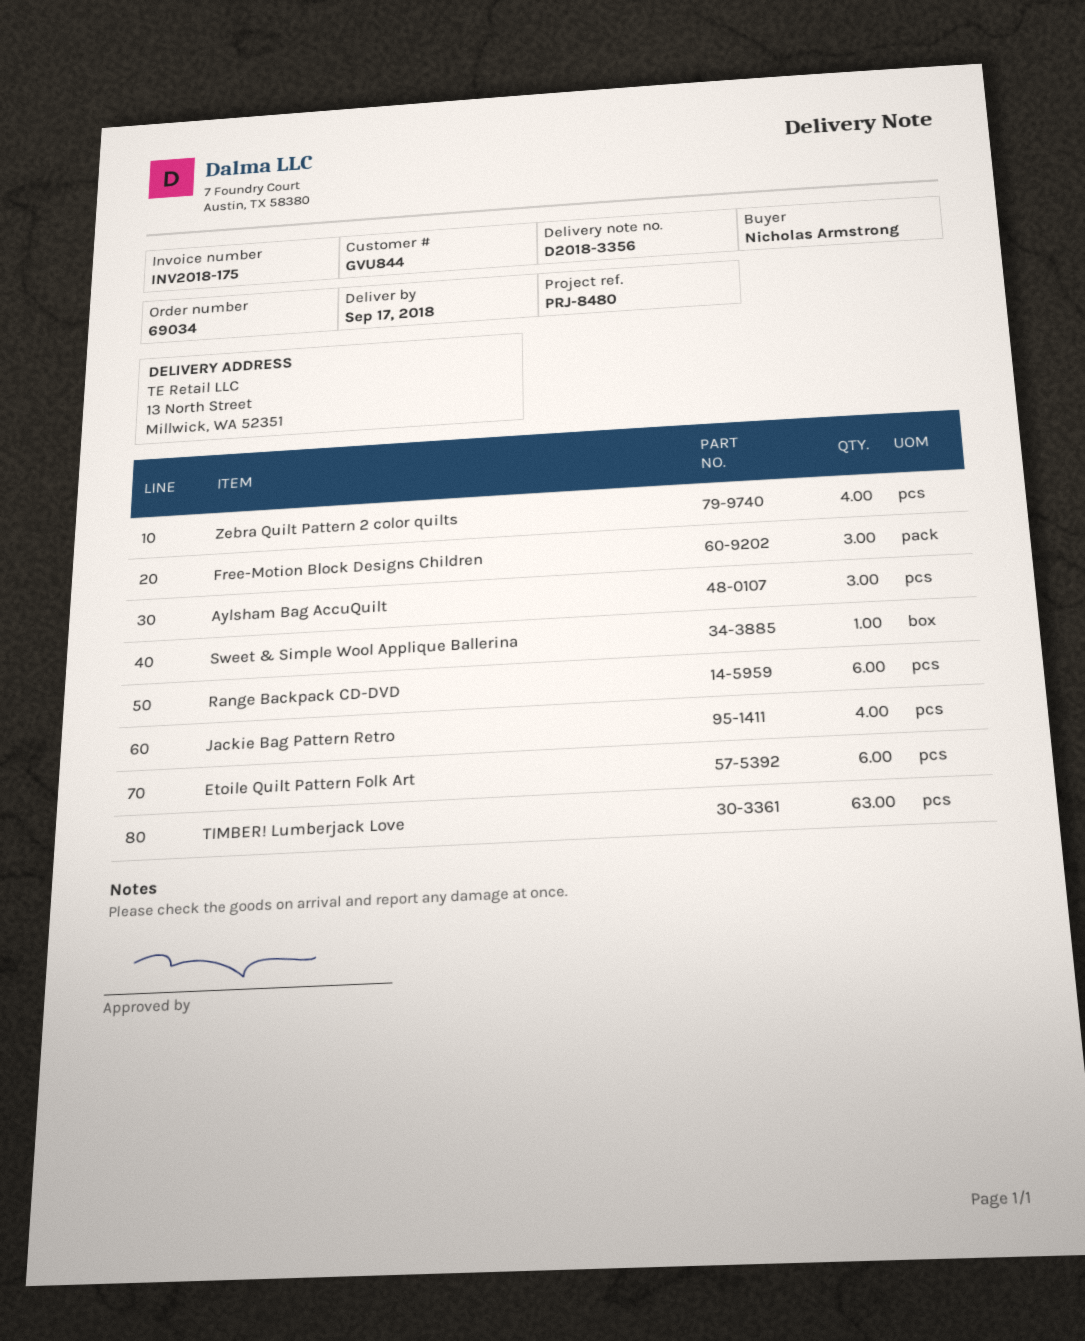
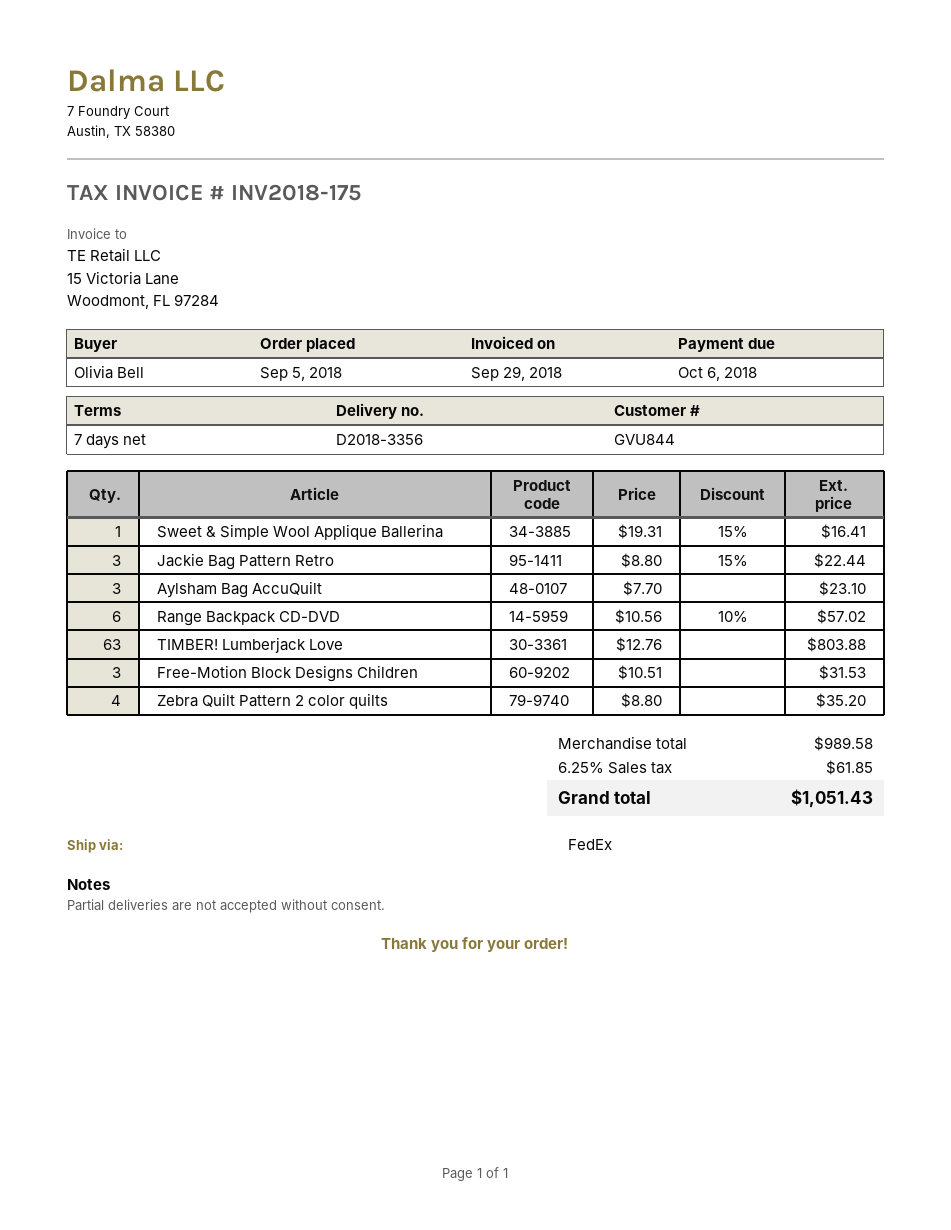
ordered by: Nicholas Armstrong -> Olivia Bell
Jackie Bag Pattern Retro: 4 -> 3
Etoile Quilt Pattern Folk Art: 6 -> none

